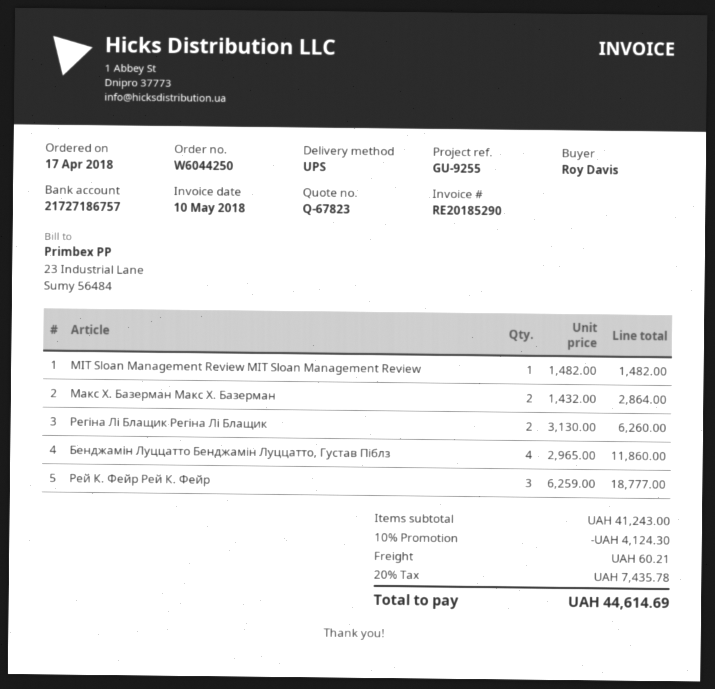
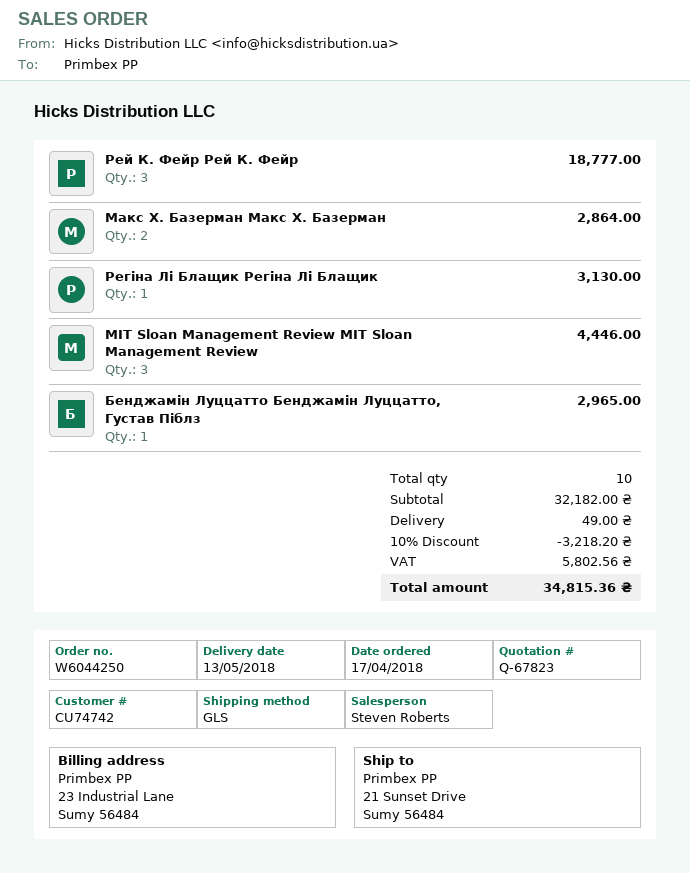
shipping method: UPS -> GLS
MIT Sloan Management Review MIT Sloan Management Review: 1 for 1482.00 -> 3 for 4446.00
Регіна Лі Блащик Регіна Лі Блащик: 2 for 6260.00 -> 1 for 3130.00
Бенджамін Луццатто Бенджамін Луццатто, Густав Піблз: 4 for 11860.00 -> 1 for 2965.00
subtotal: 41243.00 -> 32182.00
discount: 10% = 4124.30 -> 10% = 3218.20
shipping: 60.21 -> 49.00
tax: 7435.78 -> 5802.56
total: 44614.69 -> 34815.36

